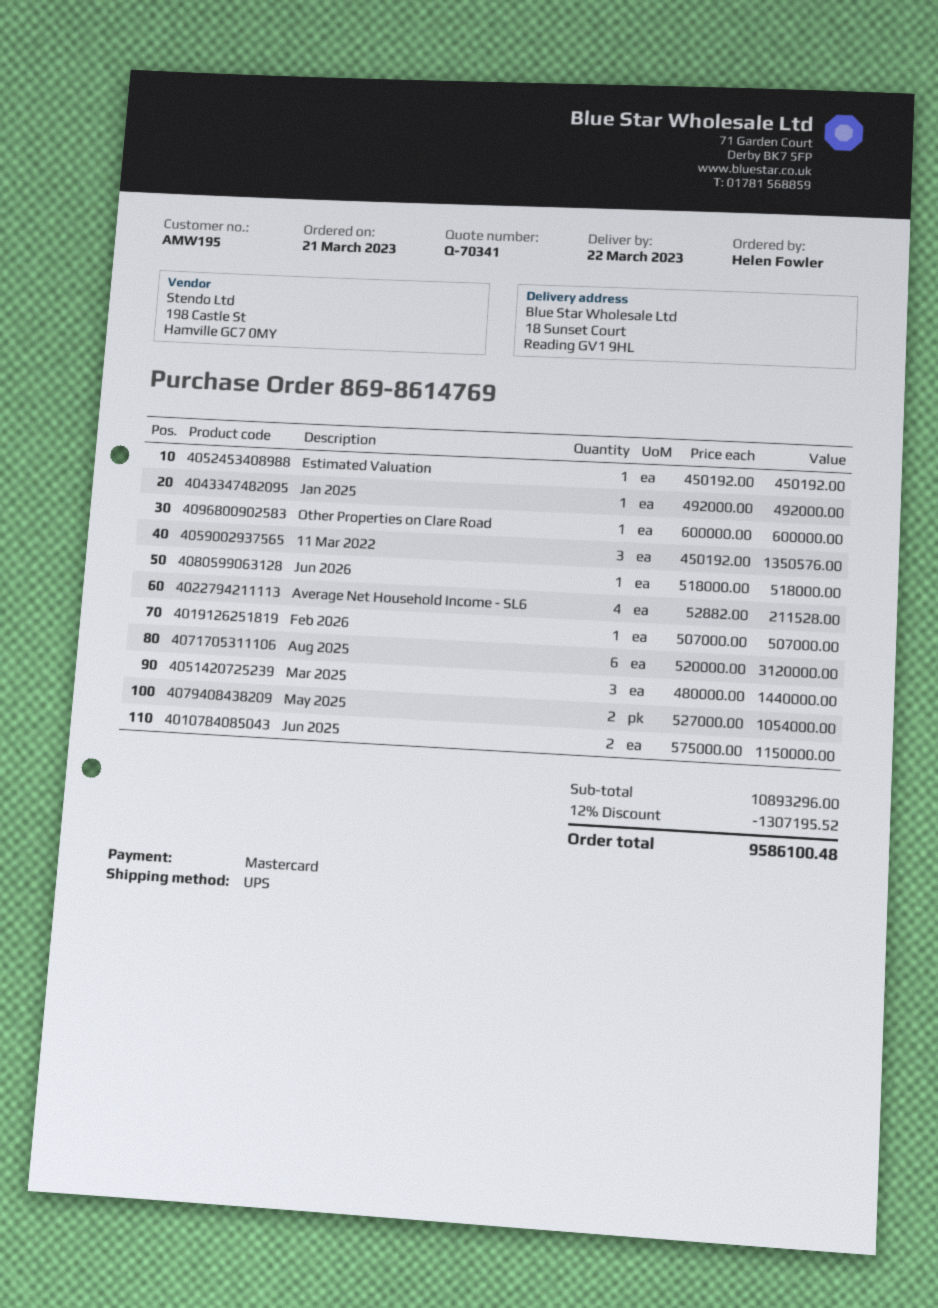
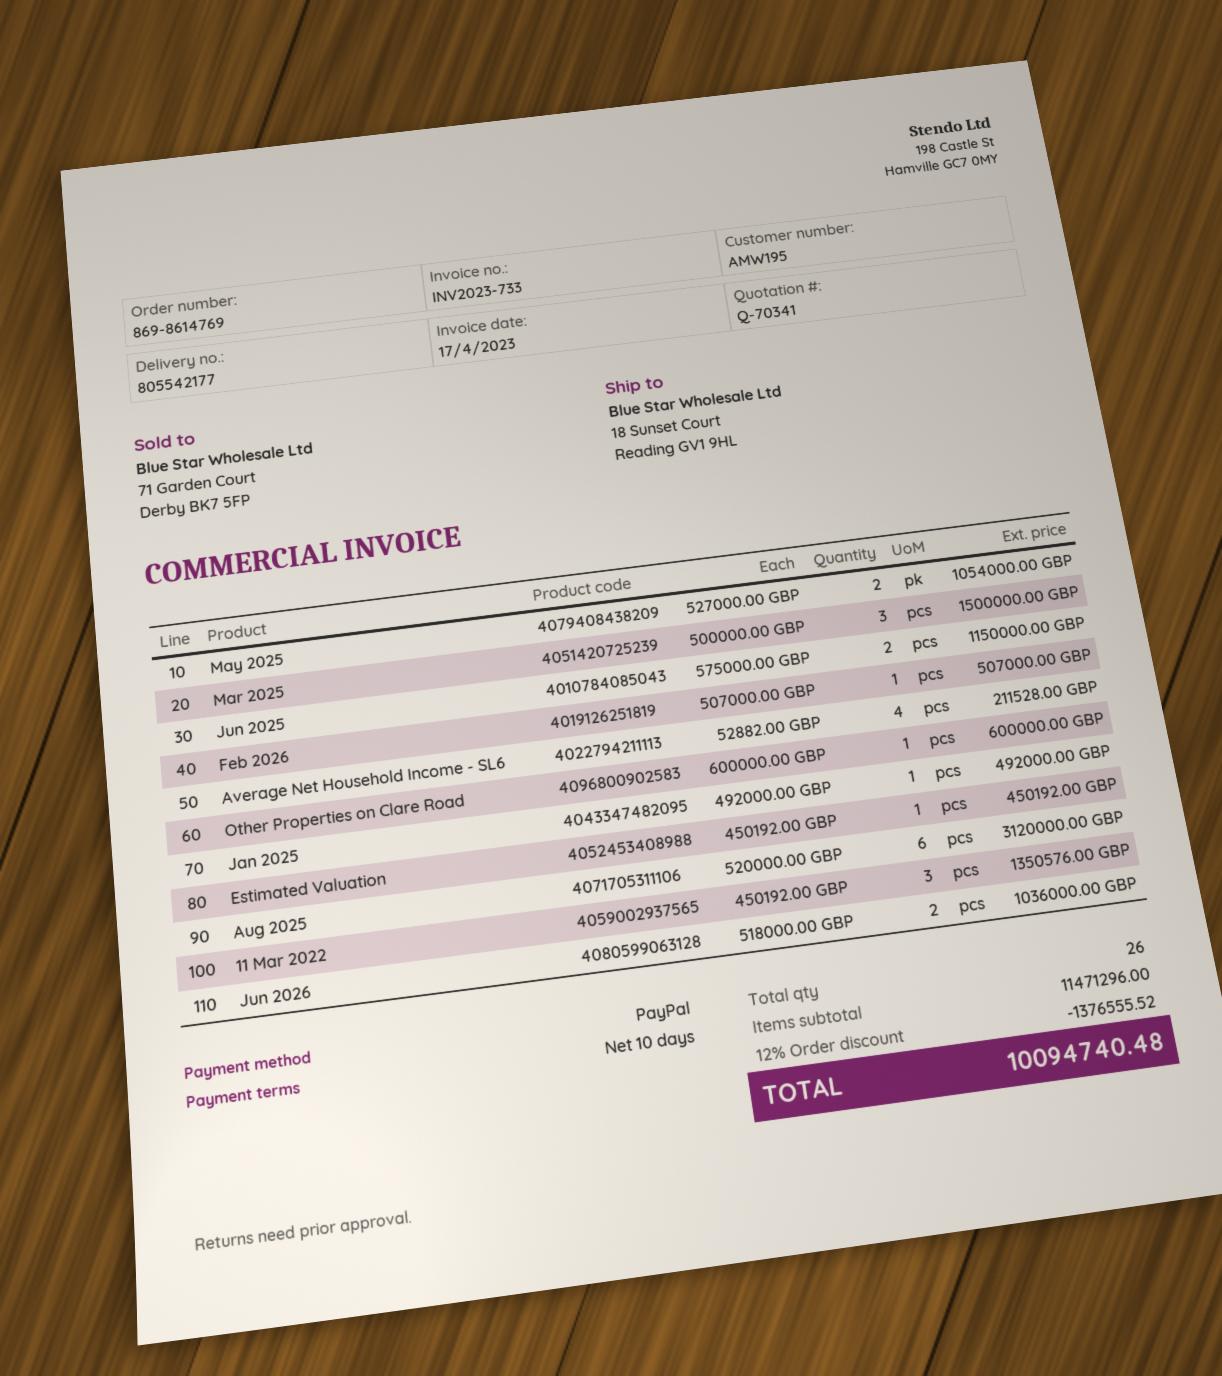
payment method: Mastercard -> PayPal
Jun 2026: 1 x 518000.00 = 518000.00 -> 2 x 518000.00 = 1036000.00
Mar 2025: 3 x 480000.00 = 1440000.00 -> 3 x 500000.00 = 1500000.00
subtotal: 10893296.00 -> 11471296.00
discount: 12% = 1307195.52 -> 12% = 1376555.52
total: 9586100.48 -> 10094740.48

